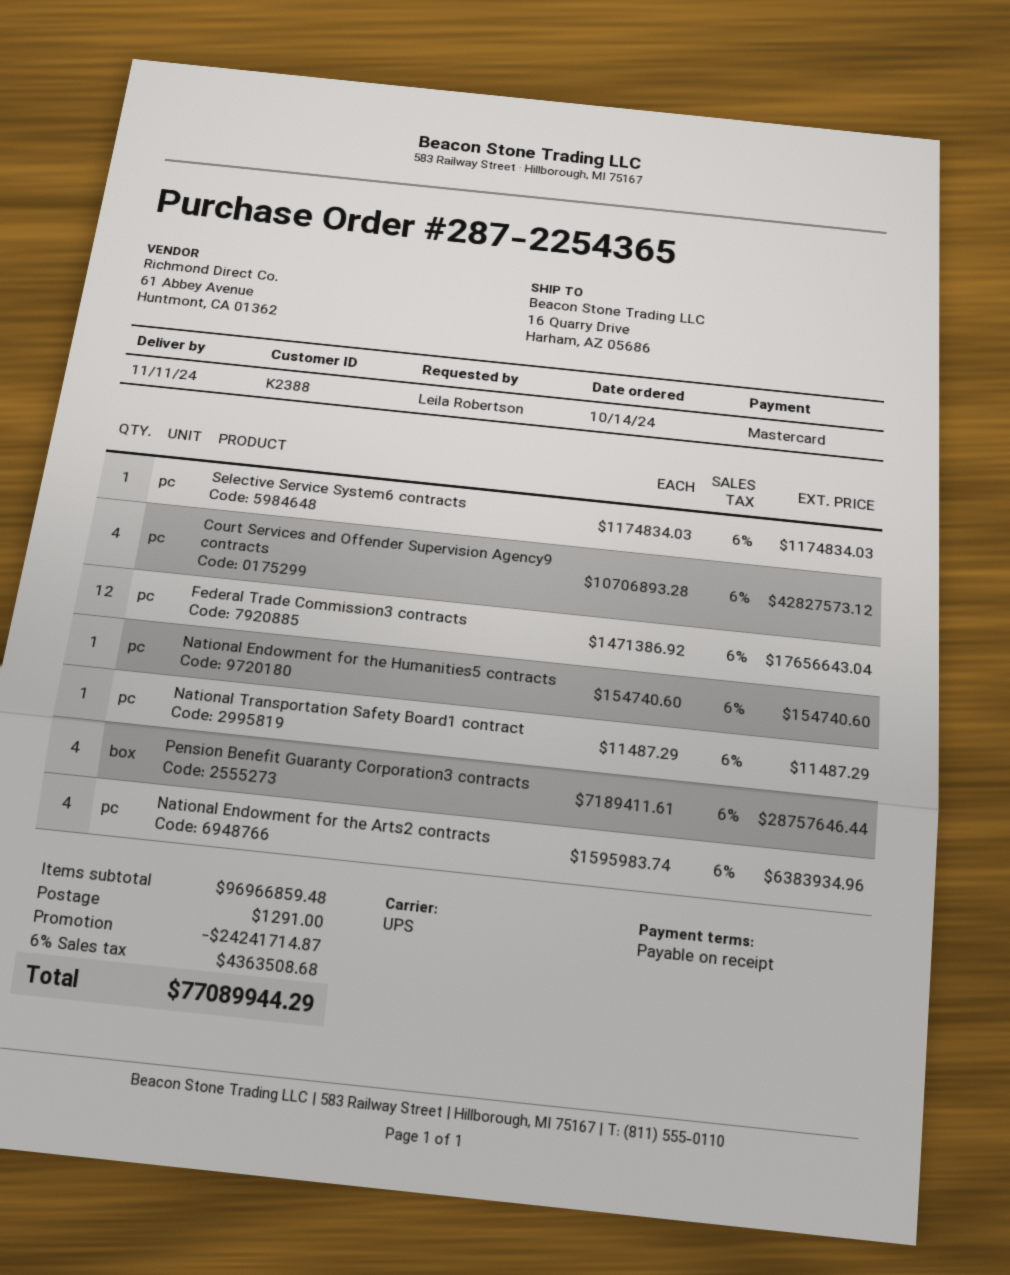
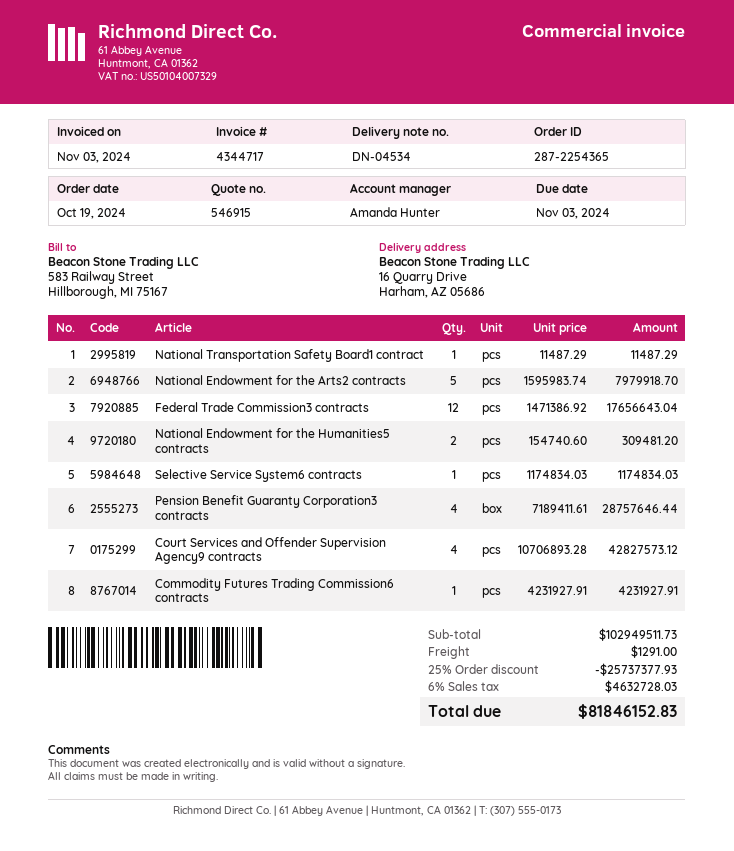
order date: 2024-10-14 -> 2024-10-19
National Endowment for the Humanities5 contracts: 1 x 154740.60 = 154740.60 -> 2 x 154740.60 = 309481.20
National Endowment for the Arts2 contracts: 4 x 1595983.74 = 6383934.96 -> 5 x 1595983.74 = 7979918.70
Commodity Futures Trading Commission6 contracts: none -> 1 x 4231927.91 = 4231927.91
subtotal: 96966859.48 -> 102949511.73
discount: 24241714.87 -> 25737377.93
tax: 6% = 4363508.68 -> 6% = 4632728.03
total: 77089944.29 -> 81846152.83

